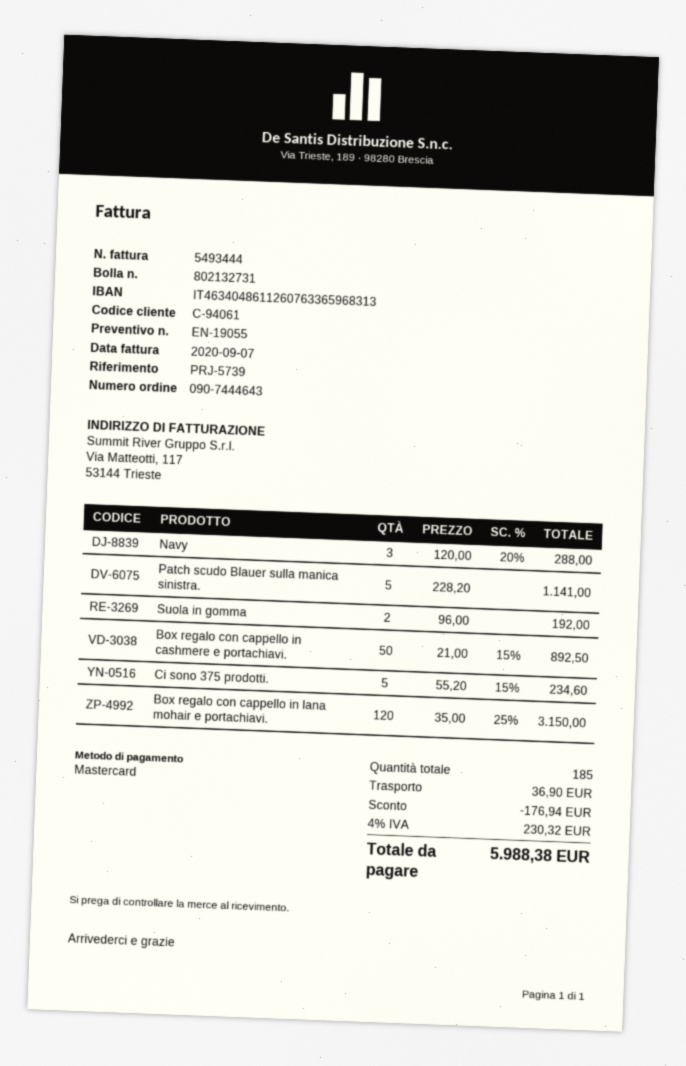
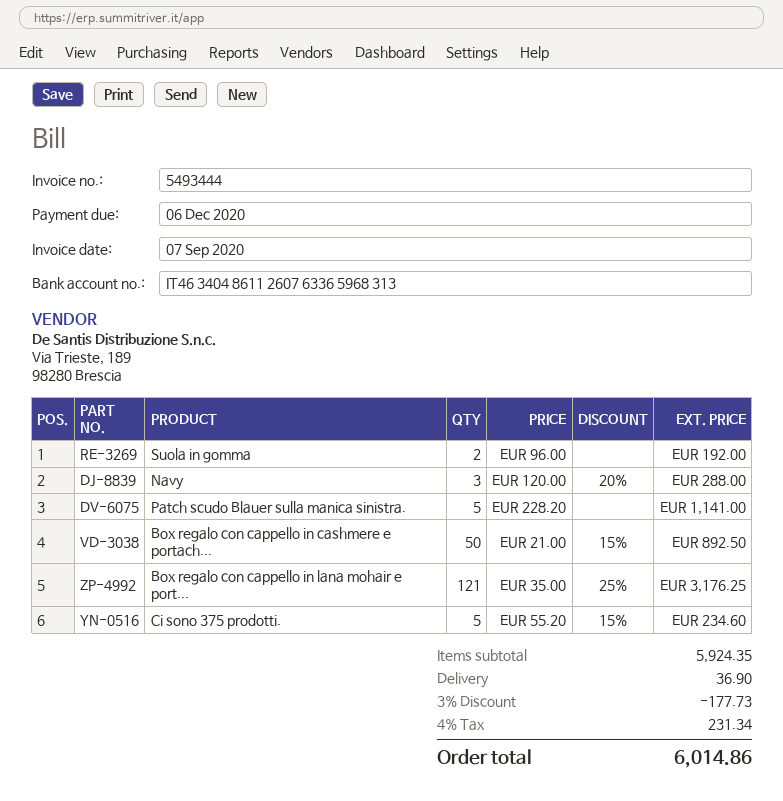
Box regalo con cappello in lana mohair e portachiavi.: 120 x 35.00 - 25% = 3150.00 -> 121 x 35.00 - 25% = 3176.25
discount: 176.94 -> 177.73
tax: 4% = 230.32 -> 4% = 231.34
total: 5988.38 -> 6014.86

